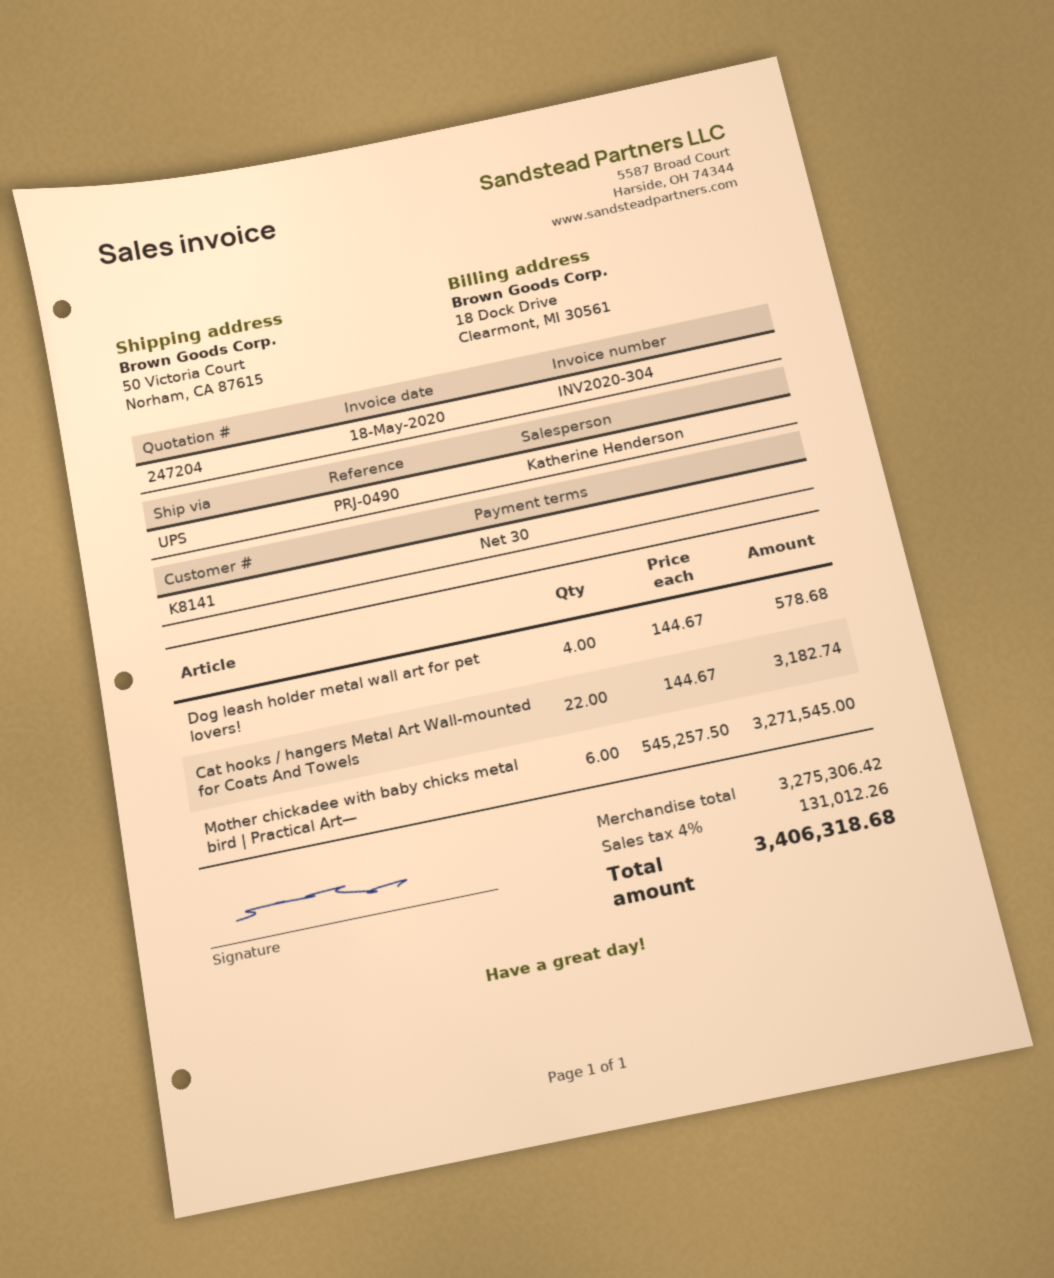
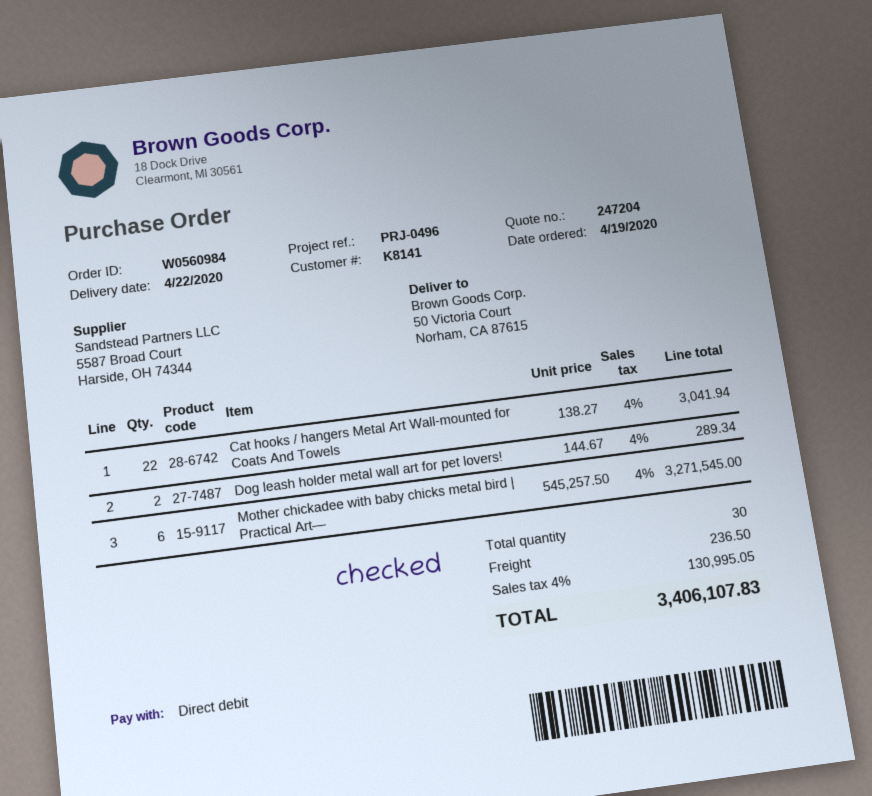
reference: PRJ-0490 -> PRJ-0496
Dog leash holder metal wall art for pet lovers!: 4 x 144.67 = 578.68 -> 2 x 144.67 = 289.34
Cat hooks / hangers Metal Art Wall-mounted for Coats And Towels: 22 x 144.67 = 3182.74 -> 22 x 138.27 = 3041.94
shipping: none -> 236.50
tax: 4% = 131012.26 -> 4% = 130995.05
total: 3406318.68 -> 3406107.83

